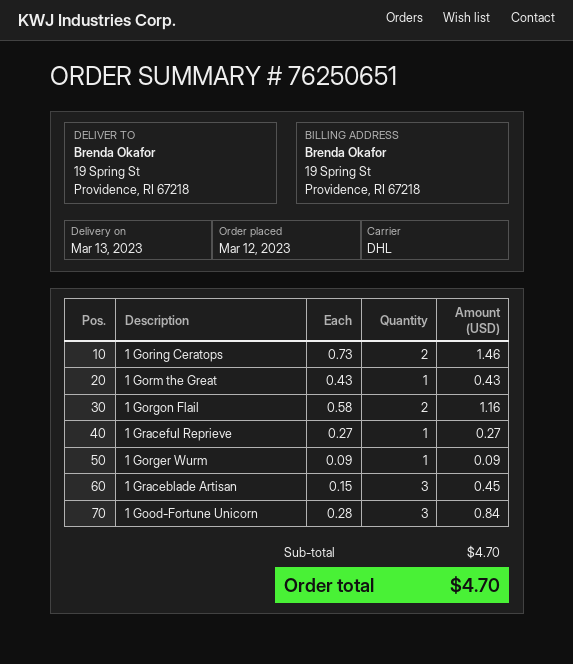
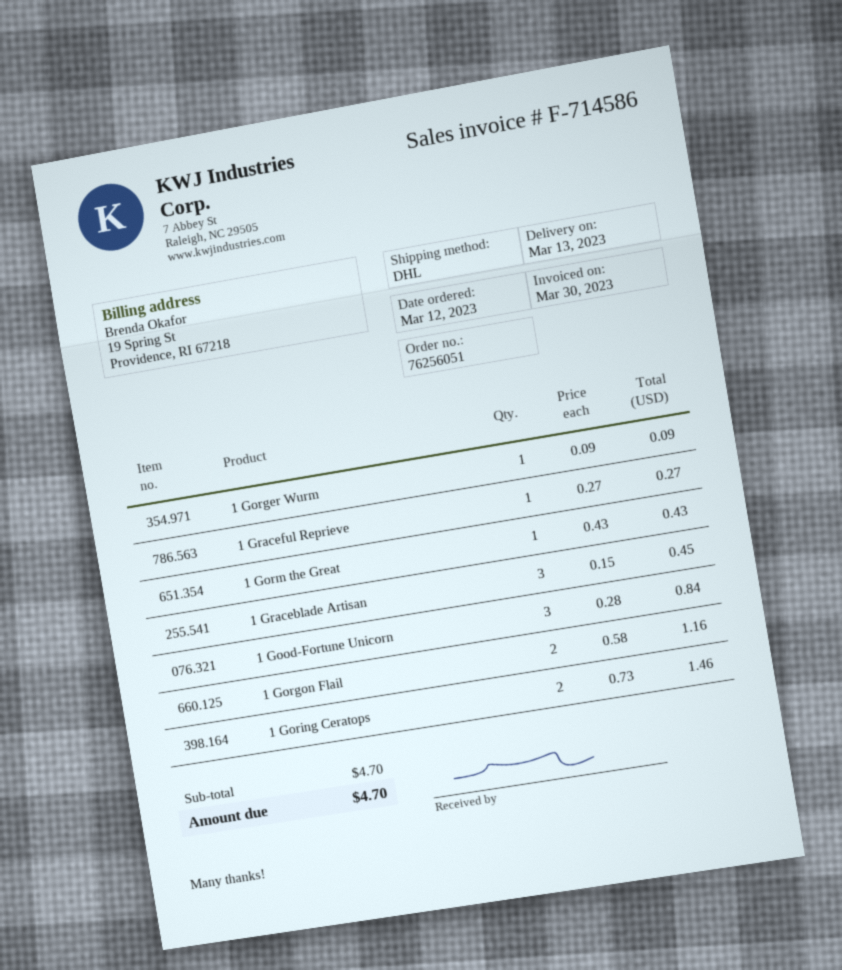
order number: 76250651 -> 76256051

